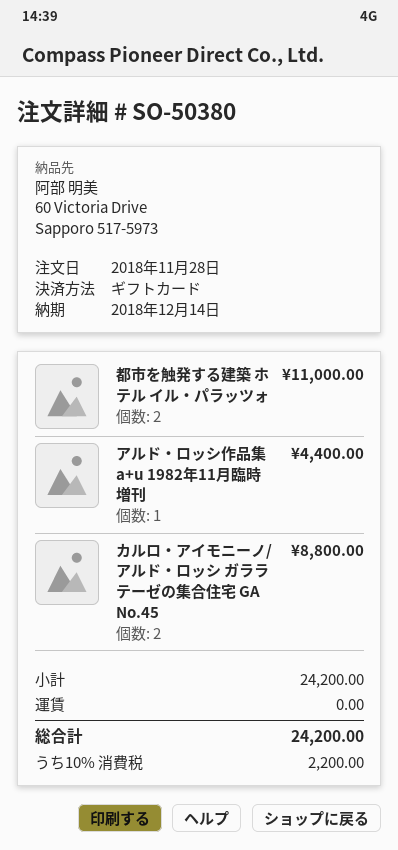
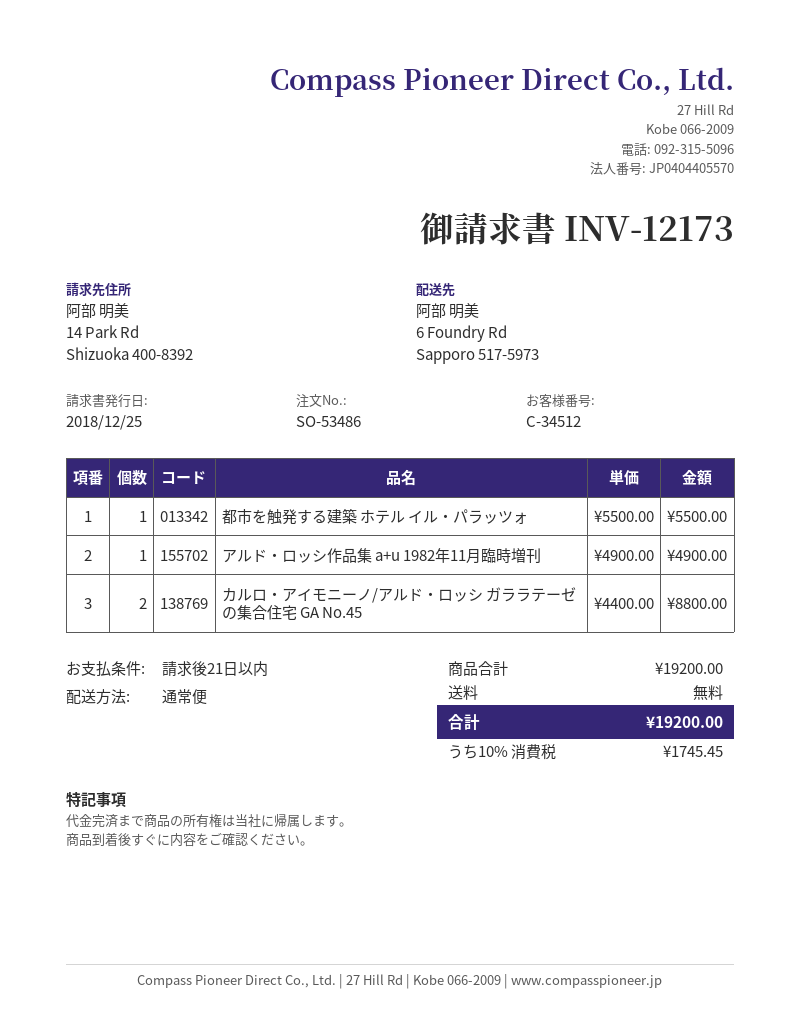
order number: SO-50380 -> SO-53486
ship to: 60 Victoria Drive, Sapporo 517-5973 -> 6 Foundry Rd, Sapporo 517-5973
都市を触発する建築 ホテル イル・パラッツォ: 2 for 11000.00 -> 1 for 5500.00
アルド・ロッシ作品集 a+u 1982年11月臨時増刊: 1 for 4400.00 -> 1 for 4900.00
subtotal: 24200.00 -> 19200.00
tax: 10% = 2200.00 -> 10% = 1745.45
total: 24200.00 -> 19200.00

